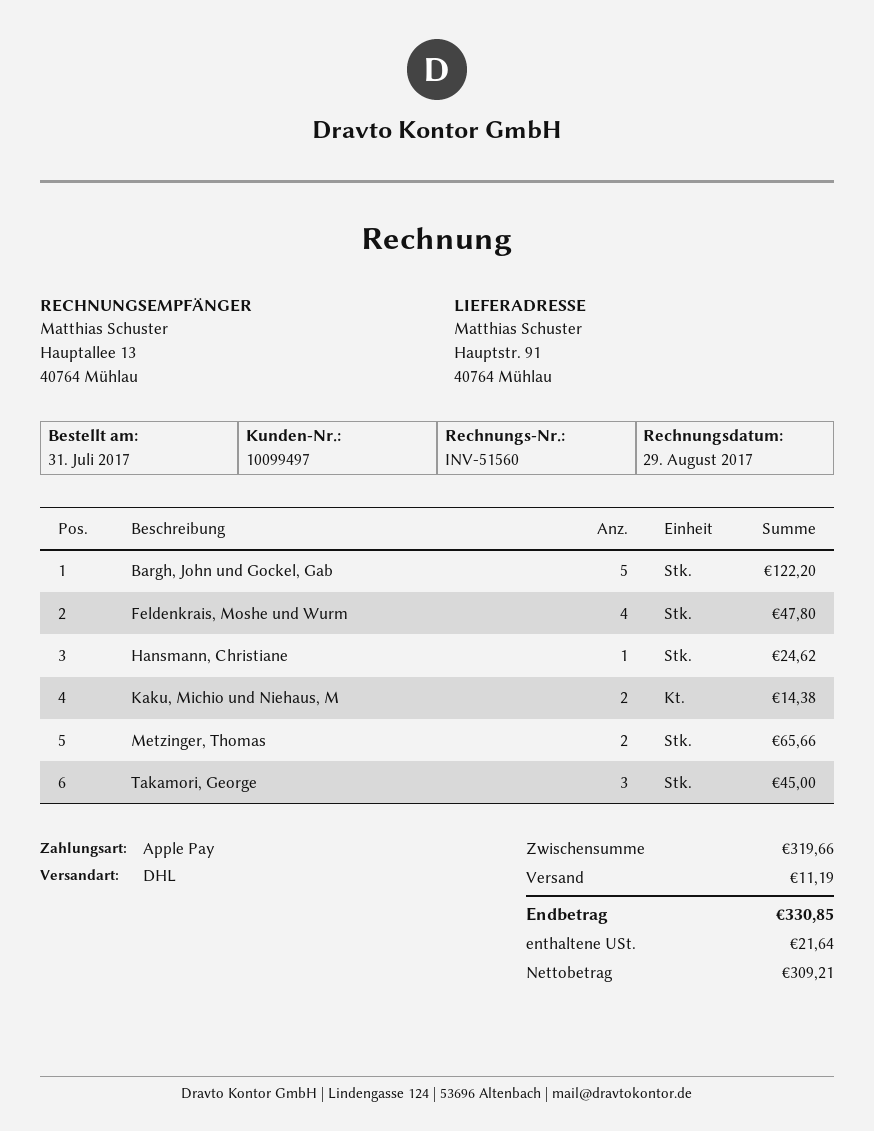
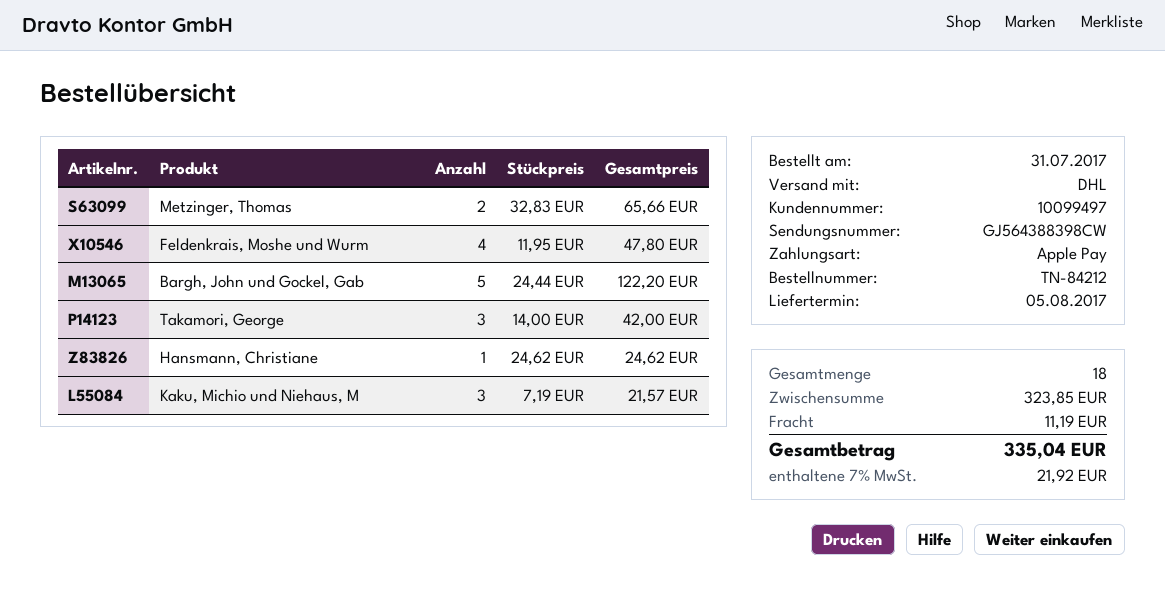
Kaku, Michio und Niehaus, M: 2 for 14.38 -> 3 for 21.57
Takamori, George: 3 for 45.00 -> 3 for 42.00
subtotal: 319.66 -> 323.85
tax: 21.64 -> 21.92
total: 330.85 -> 335.04

